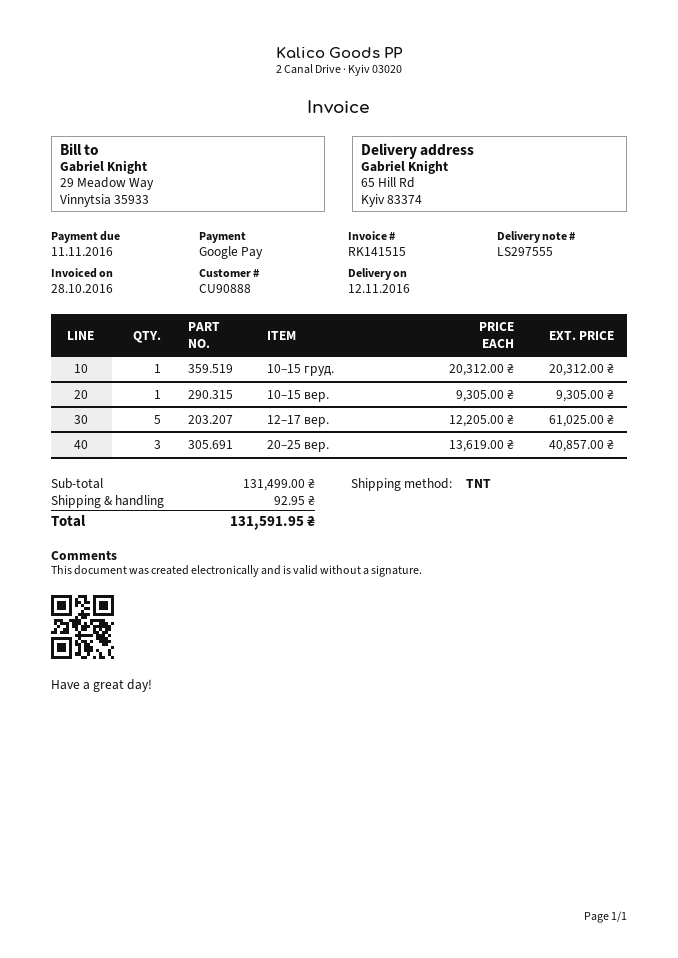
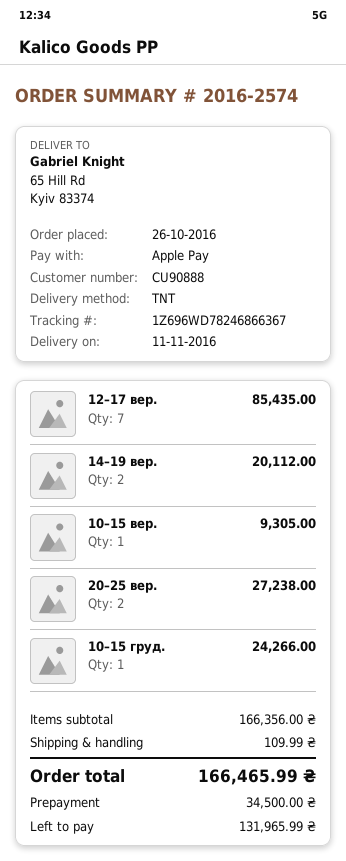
delivery date: 2016-11-12 -> 2016-11-11
payment method: Google Pay -> Apple Pay
10–15 груд.: 1 for 20312.00 -> 1 for 24266.00
12–17 вер.: 5 for 61025.00 -> 7 for 85435.00
20–25 вер.: 3 for 40857.00 -> 2 for 27238.00
14–19 вер.: none -> 2 for 20112.00
subtotal: 131499.00 -> 166356.00
shipping: 92.95 -> 109.99
total: 131591.95 -> 166465.99

